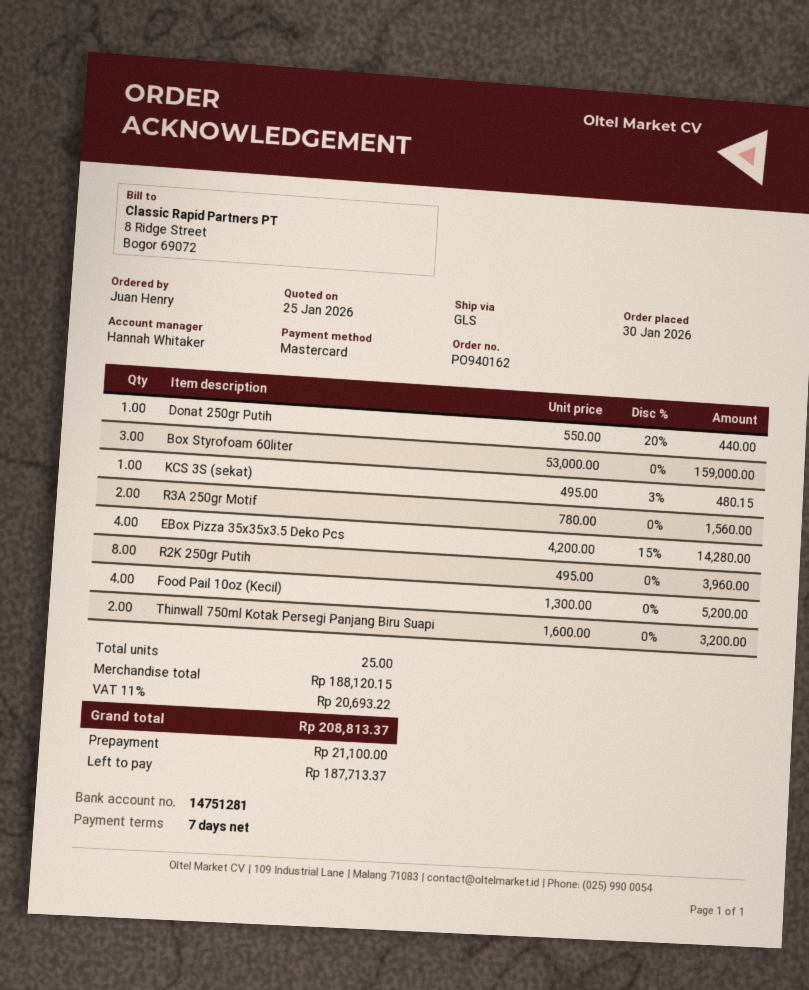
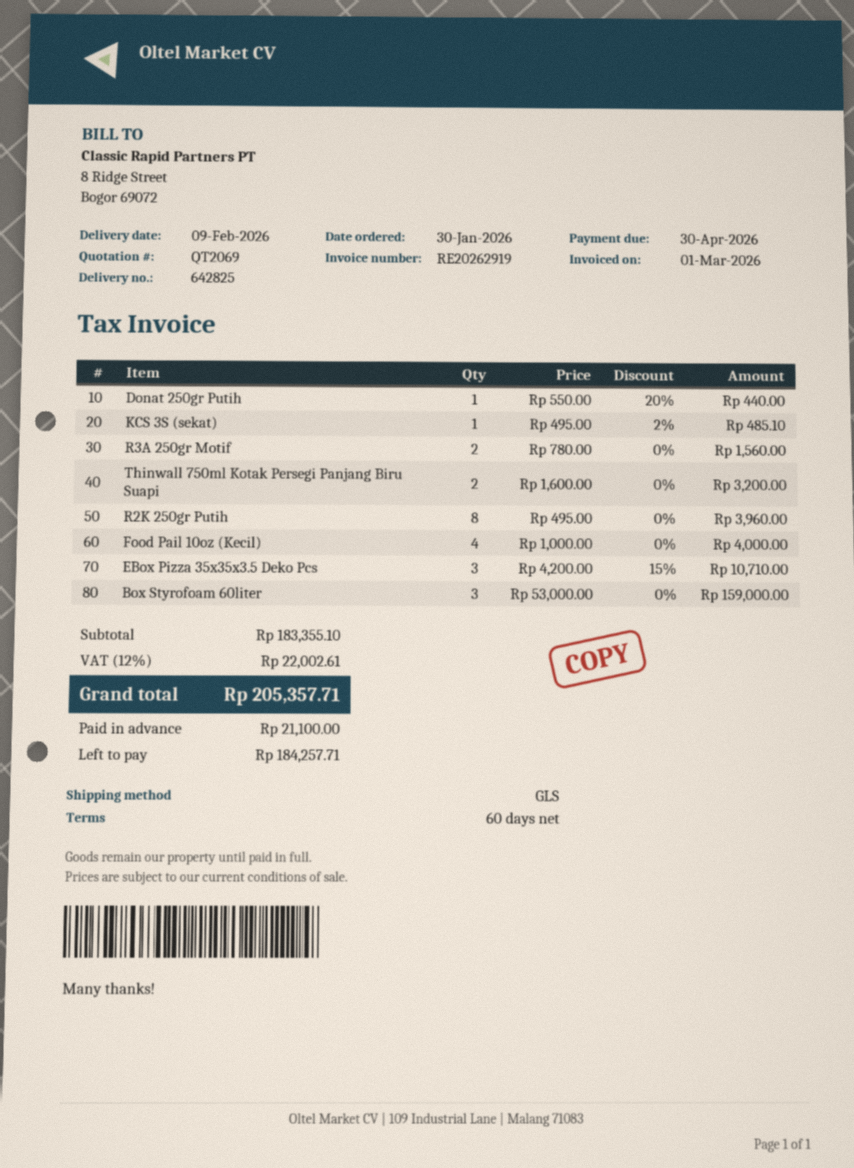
payment terms: 7 days -> 60 days
KCS 3S (sekat): 1 x 495.00 - 3% = 480.15 -> 1 x 495.00 - 2% = 485.10
EBox Pizza 35x35x3.5 Deko Pcs: 4 x 4200.00 - 15% = 14280.00 -> 3 x 4200.00 - 15% = 10710.00
Food Pail 10oz (Kecil): 4 x 1300.00 = 5200.00 -> 4 x 1000.00 = 4000.00
subtotal: 188120.15 -> 183355.10
tax: 11% = 20693.22 -> 12% = 22002.61
total: 208813.37 -> 205357.71
balance: 187713.37 -> 184257.71

